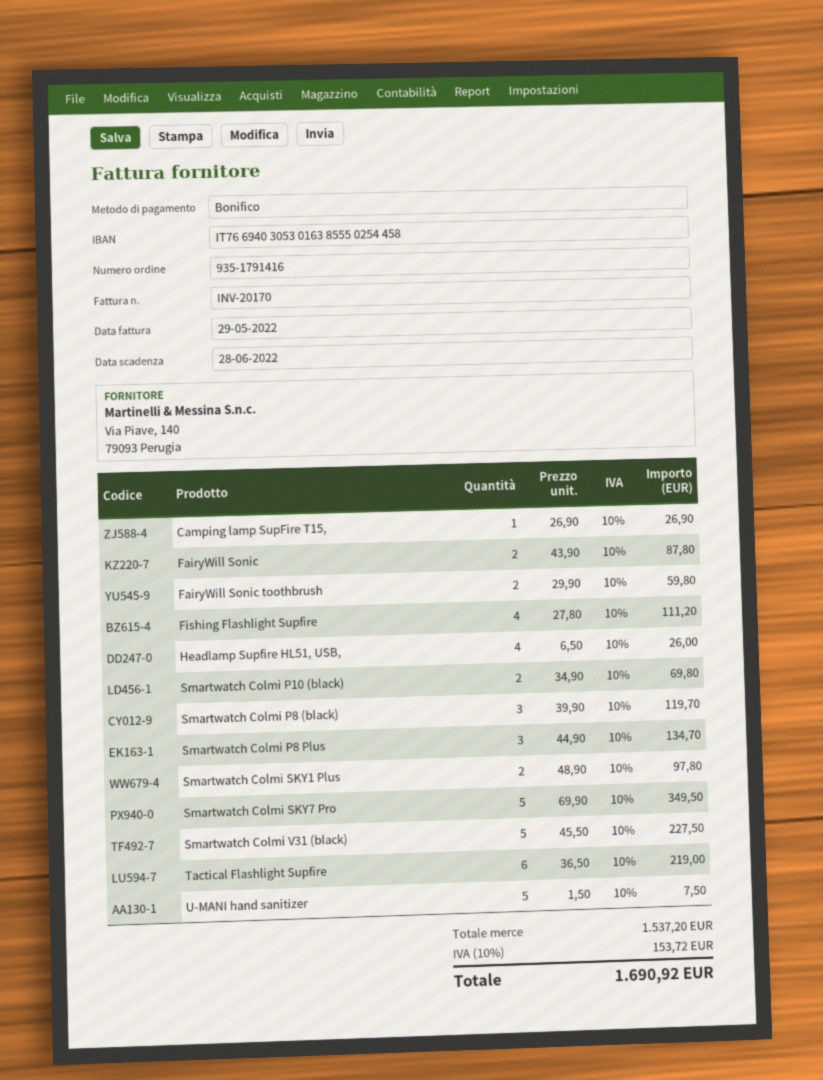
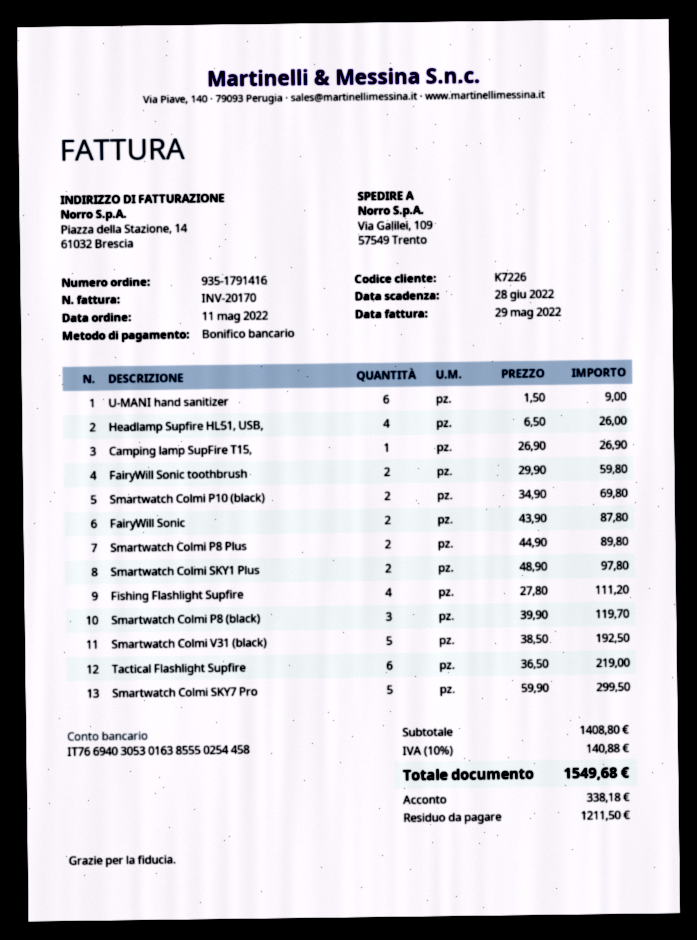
Smartwatch Colmi P8 Plus: 3 x 44.90 = 134.70 -> 2 x 44.90 = 89.80
Smartwatch Colmi SKY7 Pro: 5 x 69.90 = 349.50 -> 5 x 59.90 = 299.50
Smartwatch Colmi V31 (black): 5 x 45.50 = 227.50 -> 5 x 38.50 = 192.50
U-MANI hand sanitizer: 5 x 1.50 = 7.50 -> 6 x 1.50 = 9.00
subtotal: 1537.20 -> 1408.80
tax: 10% = 153.72 -> 10% = 140.88
total: 1690.92 -> 1549.68

